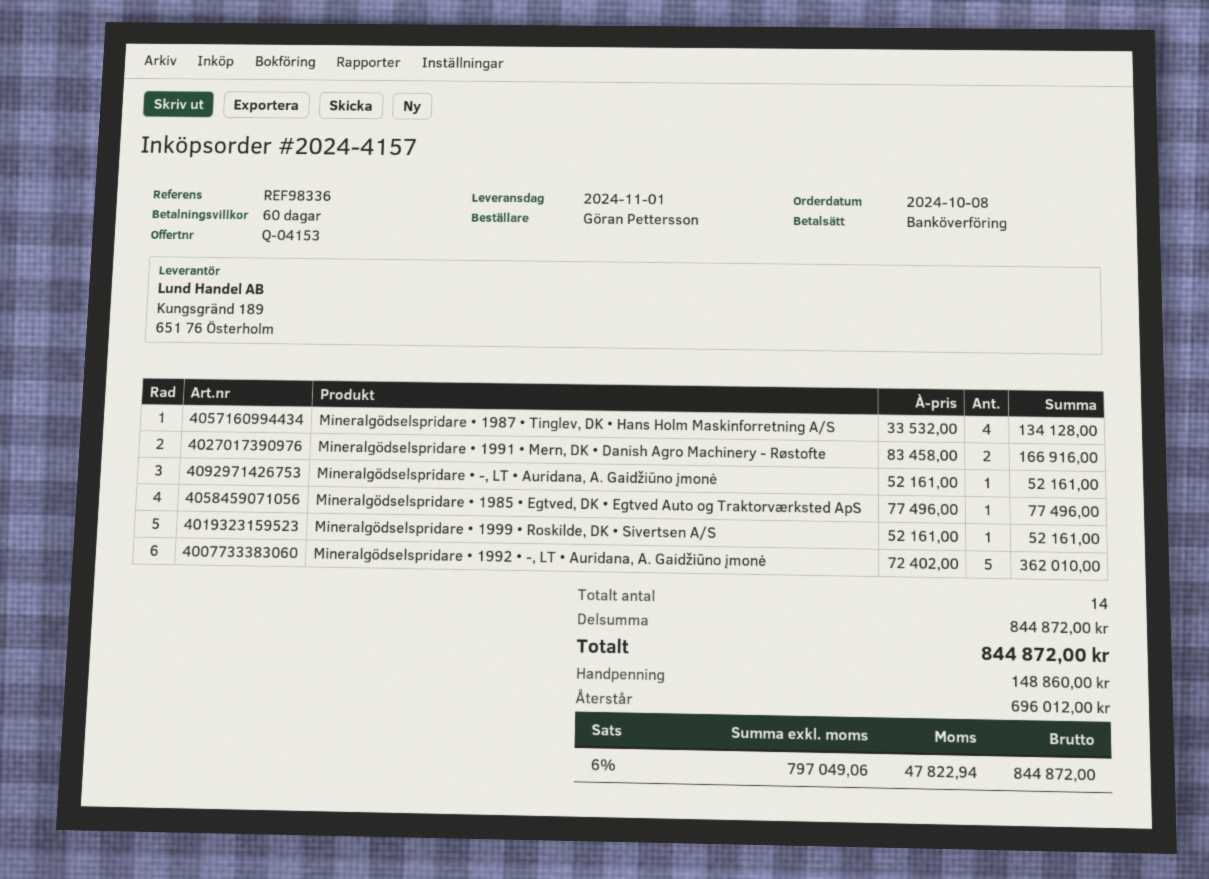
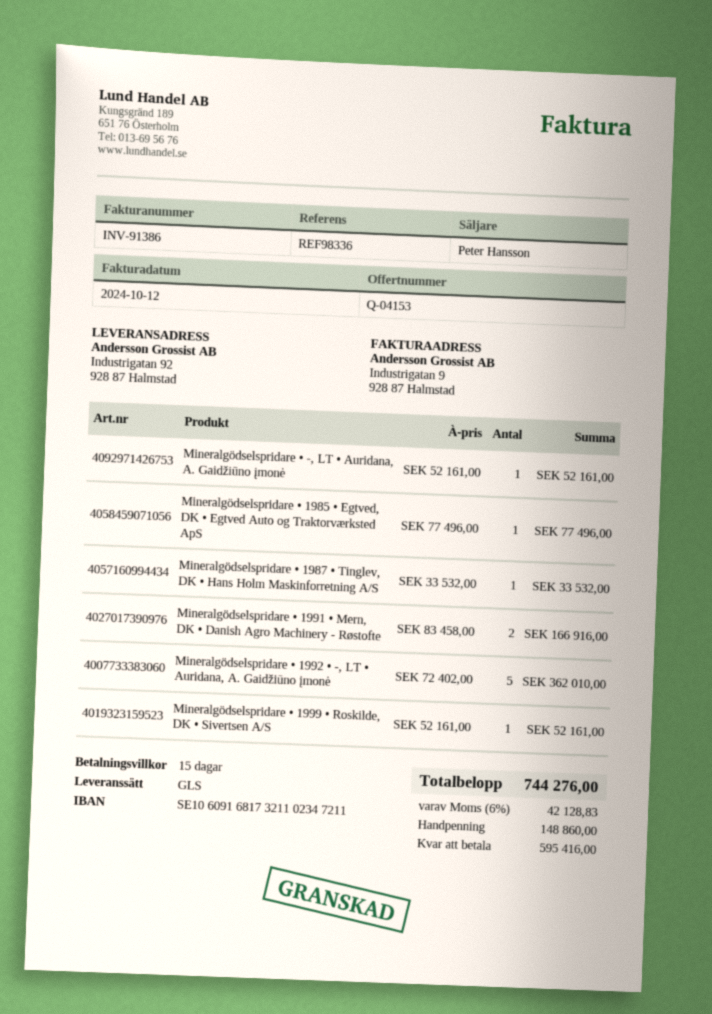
payment terms: 60 days -> 15 days
Mineralgödselspridare • 1987 • Tinglev, DK • Hans Holm Maskinforretning A/S: 4 x 33532.00 = 134128.00 -> 1 x 33532.00 = 33532.00
tax: 6% = 47822.94 -> 6% = 42128.83
total: 844872.00 -> 744276.00
balance: 696012.00 -> 595416.00

